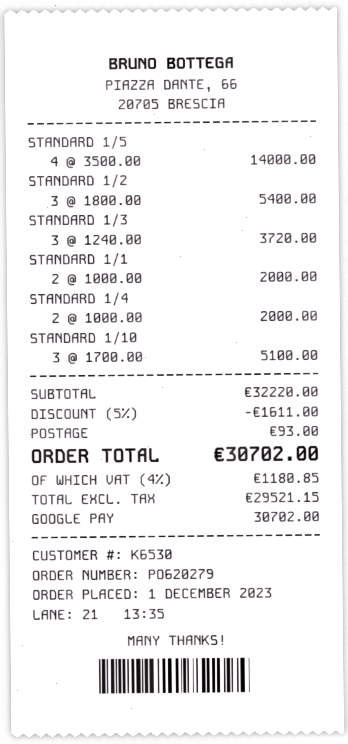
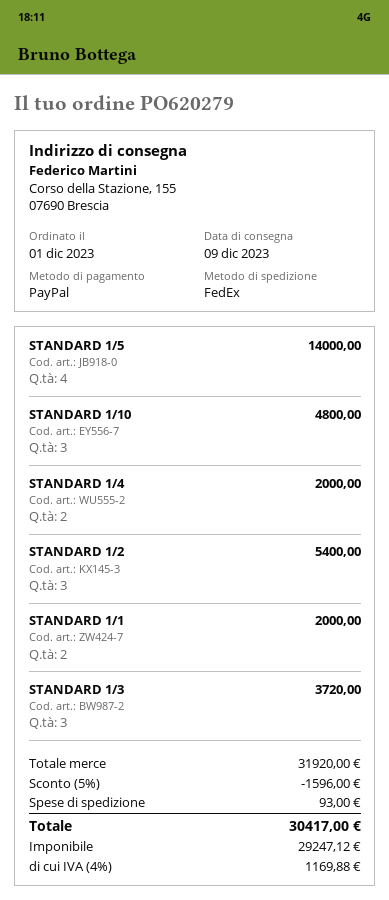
payment method: Google Pay -> PayPal
STANDARD 1/10: 3 for 5100.00 -> 3 for 4800.00
subtotal: 32220.00 -> 31920.00
discount: 5% = 1611.00 -> 5% = 1596.00
net: 29521.15 -> 29247.12
tax: 4% = 1180.85 -> 4% = 1169.88
total: 30702.00 -> 30417.00

